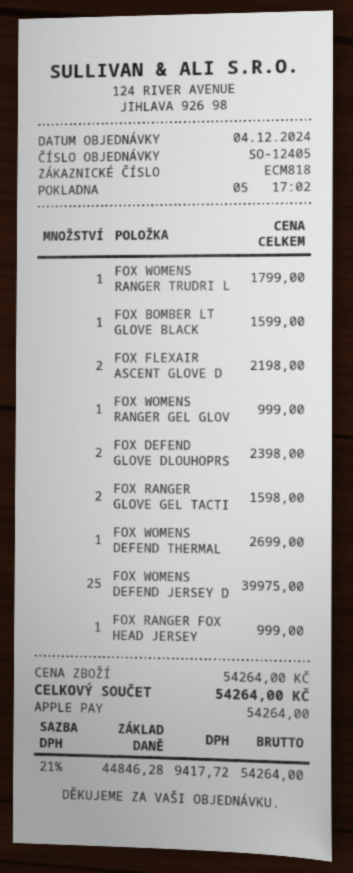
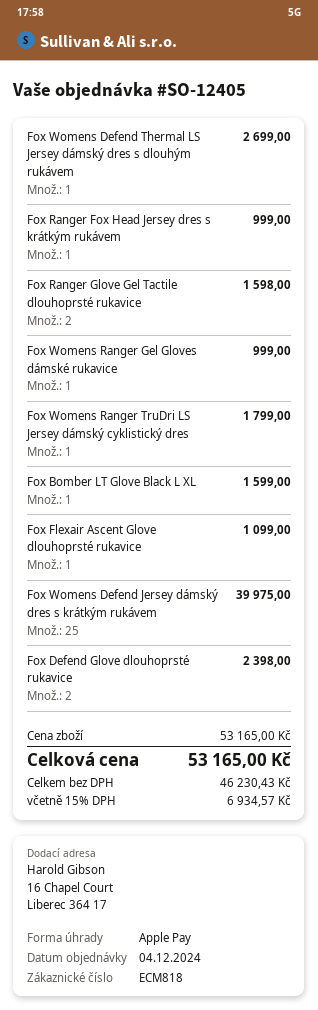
FOX FLEXAIR ASCENT GLOVE D: 2 for 2198.00 -> 1 for 1099.00
subtotal: 54264.00 -> 53165.00
net: 44846.28 -> 46230.43
tax: 21% = 9417.72 -> 15% = 6934.57
total: 54264.00 -> 53165.00

